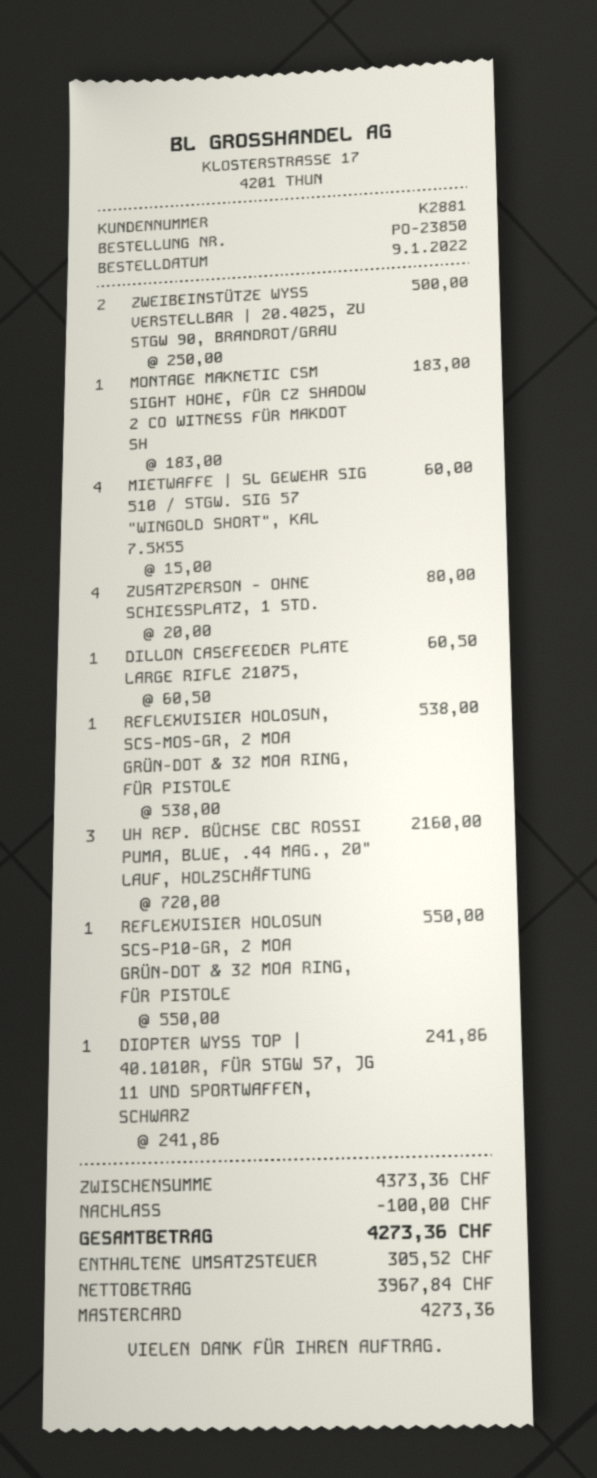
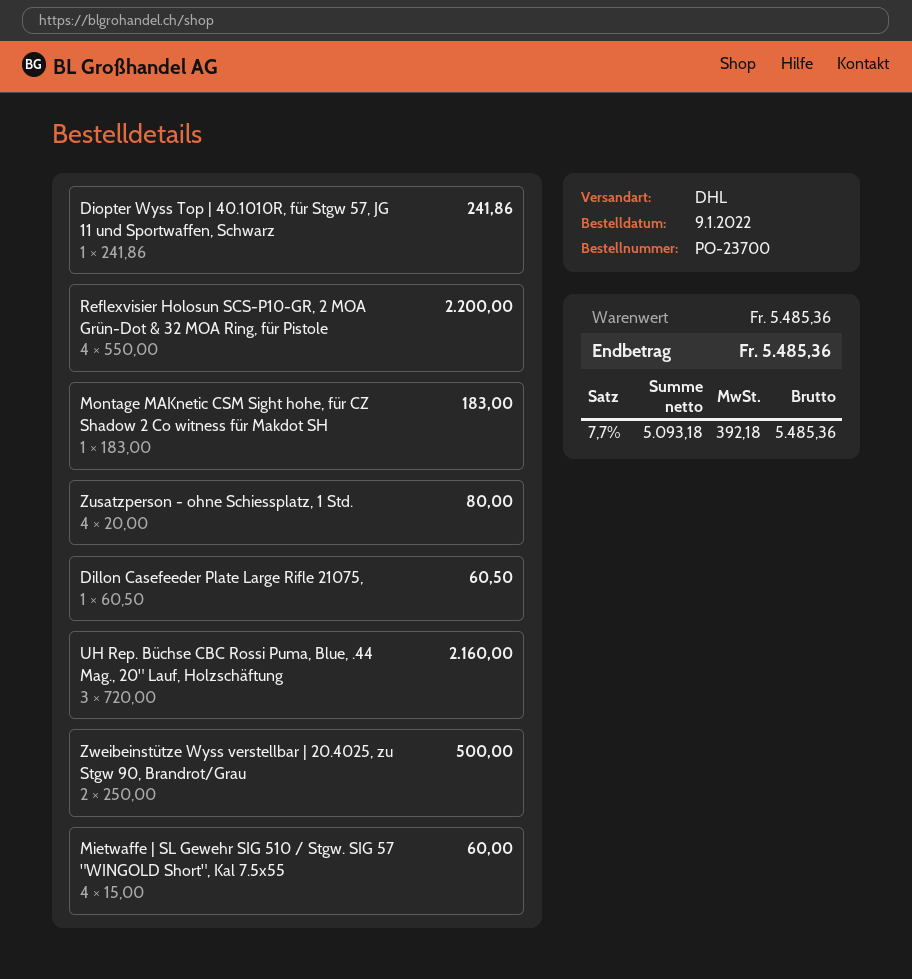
order number: PO-23850 -> PO-23700
REFLEXVISIER HOLOSUN, SCS-MOS-GR, 2 MOA GRÜN-DOT & 32 MOA RING, FÜR PISTOLE: 1 x 538.00 = 538.00 -> none
REFLEXVISIER HOLOSUN SCS-P10-GR, 2 MOA GRÜN-DOT & 32 MOA RING, FÜR PISTOLE: 1 x 550.00 = 550.00 -> 4 x 550.00 = 2200.00
subtotal: 4373.36 -> 5485.36
discount: 100.00 -> none
net: 3967.84 -> 5093.18
tax: 305.52 -> 392.18
total: 4273.36 -> 5485.36

